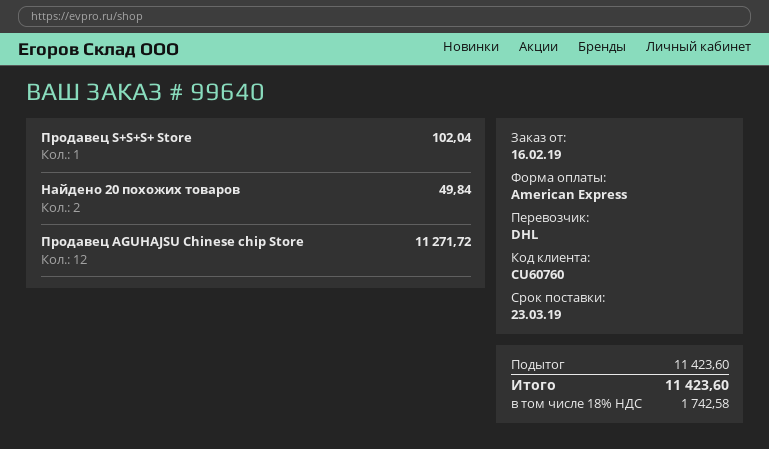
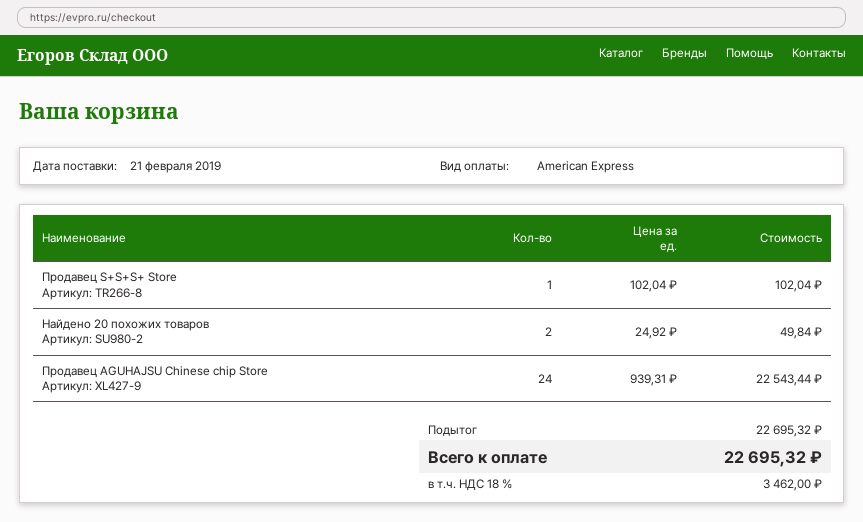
delivery date: 2019-03-23 -> 2019-02-21
Продавец AGUHAJSU Chinese chip Store: 12 for 11271.72 -> 24 for 22543.44
subtotal: 11423.60 -> 22695.32
tax: 18% = 1742.58 -> 18% = 3462.00
total: 11423.60 -> 22695.32

